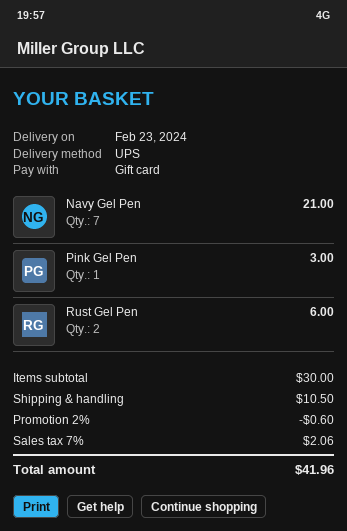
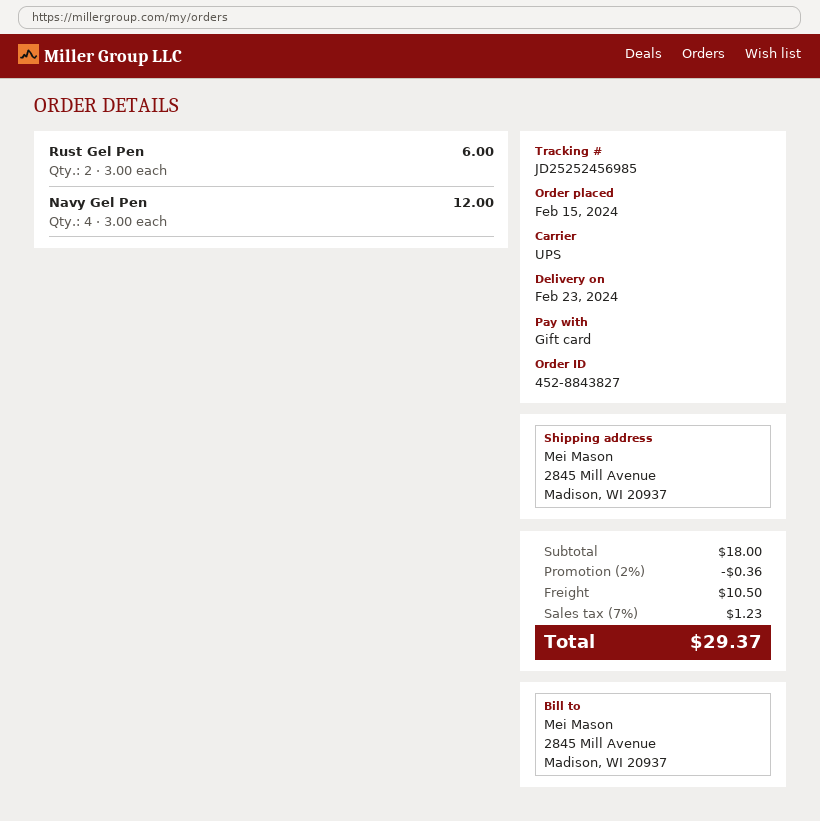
Navy Gel Pen: 7 for 21.00 -> 4 for 12.00
Pink Gel Pen: 1 for 3.00 -> none
subtotal: 30.00 -> 18.00
discount: 2% = 0.60 -> 2% = 0.36
tax: 7% = 2.06 -> 7% = 1.23
total: 41.96 -> 29.37

